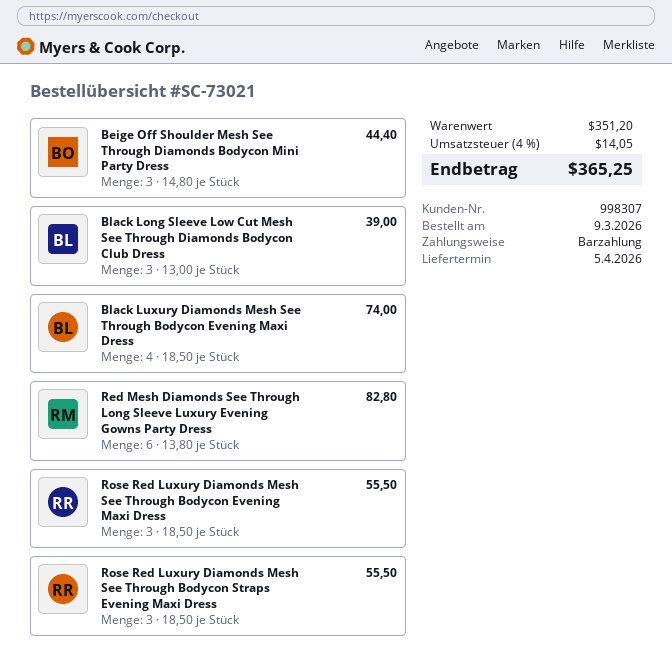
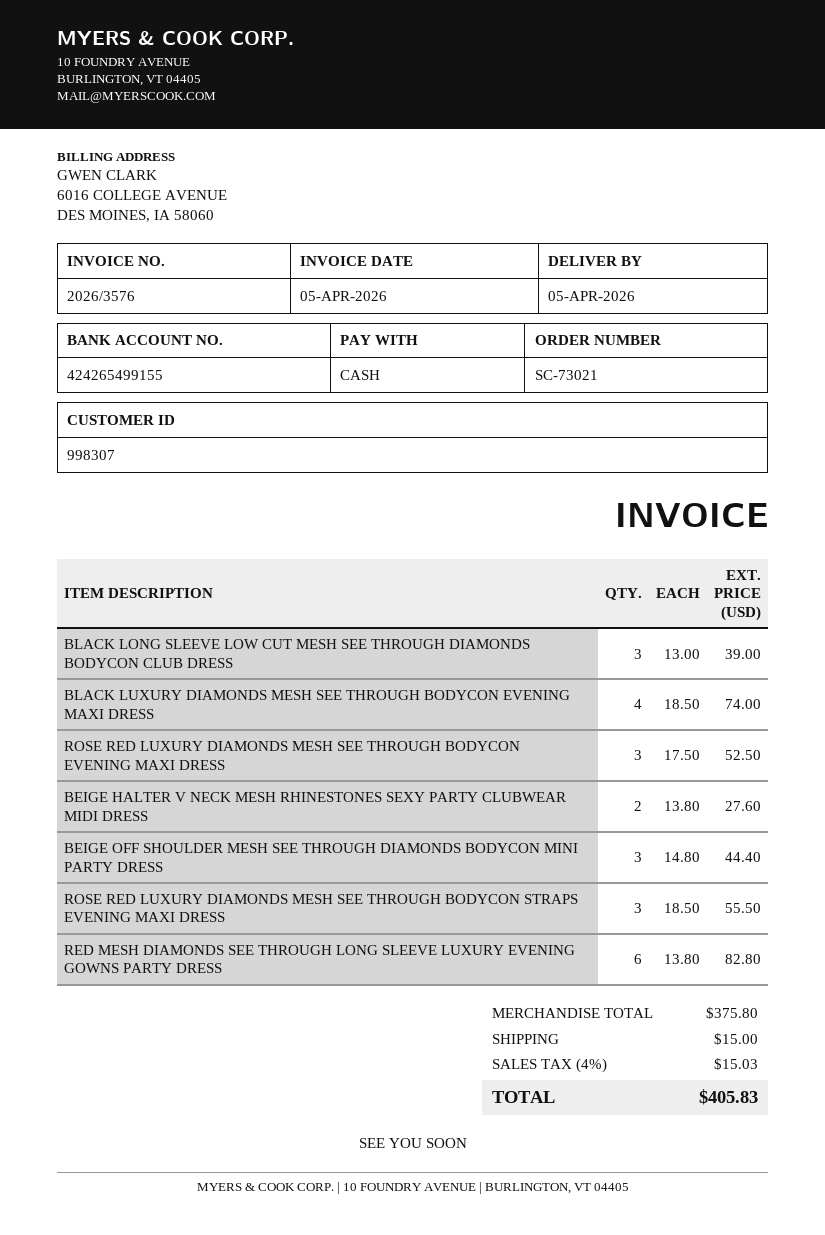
Rose Red Luxury Diamonds Mesh See Through Bodycon Evening Maxi Dress: 3 x 18.50 = 55.50 -> 3 x 17.50 = 52.50
BEIGE HALTER V NECK MESH RHINESTONES SEXY PARTY CLUBWEAR MIDI DRESS: none -> 2 x 13.80 = 27.60
subtotal: 351.20 -> 375.80
shipping: none -> 15.00
tax: 4% = 14.05 -> 4% = 15.03
total: 365.25 -> 405.83

